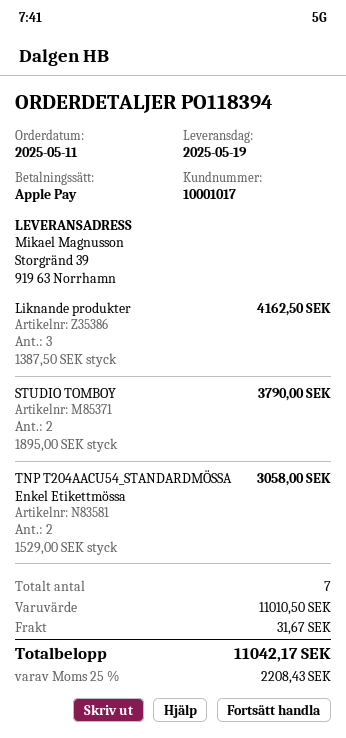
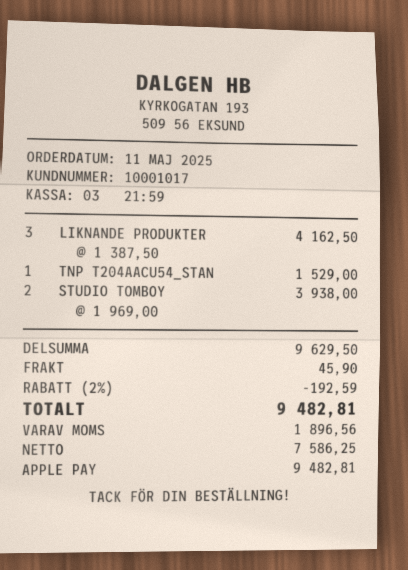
STUDIO TOMBOY: 2 x 1895.00 = 3790.00 -> 2 x 1969.00 = 3938.00
TNP T204AACU54_STANDARDMÖSSA Enkel Etikettmössa: 2 x 1529.00 = 3058.00 -> 1 x 1529.00 = 1529.00
subtotal: 11010.50 -> 9629.50
discount: none -> 2% = 192.59
shipping: 31.67 -> 45.90
tax: 2208.43 -> 1896.56
total: 11042.17 -> 9482.81

